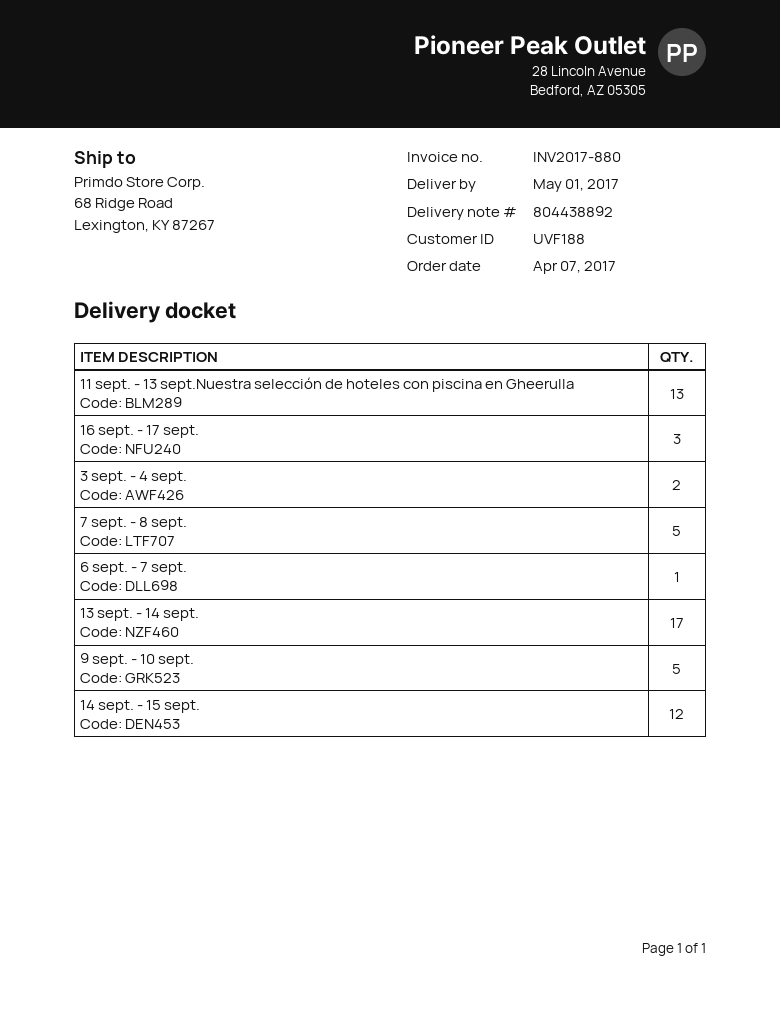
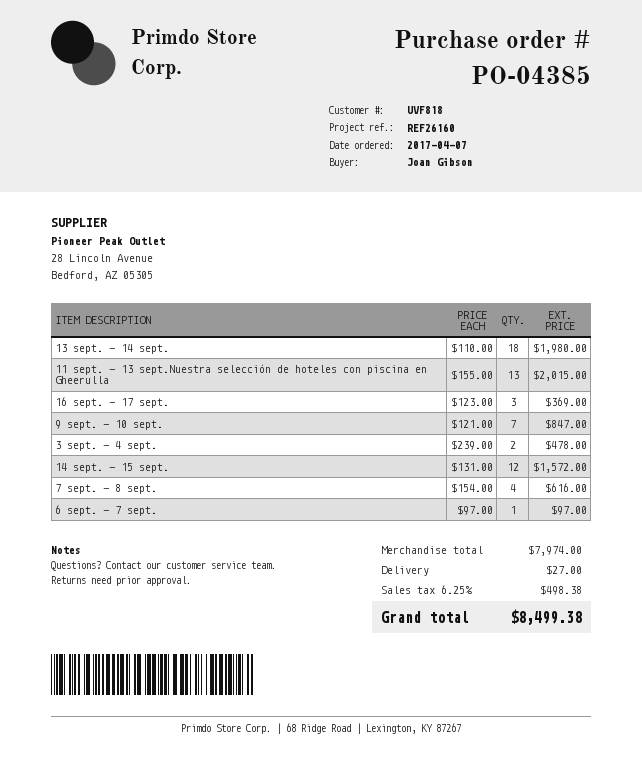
customer number: UVF188 -> UVF818
7 sept. - 8 sept.: 5 -> 4
13 sept. - 14 sept.: 17 -> 18
9 sept. - 10 sept.: 5 -> 7

